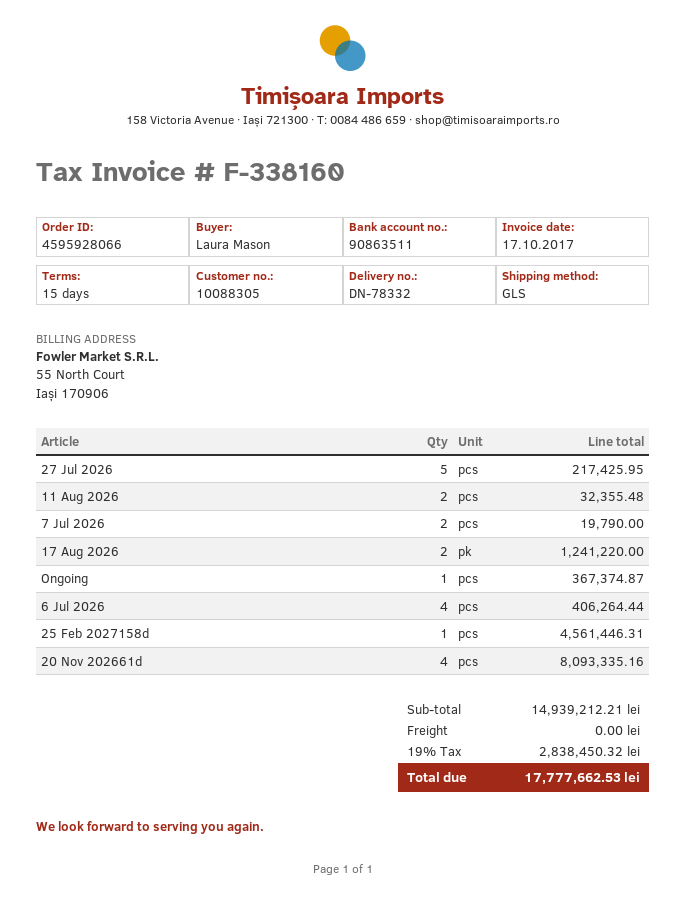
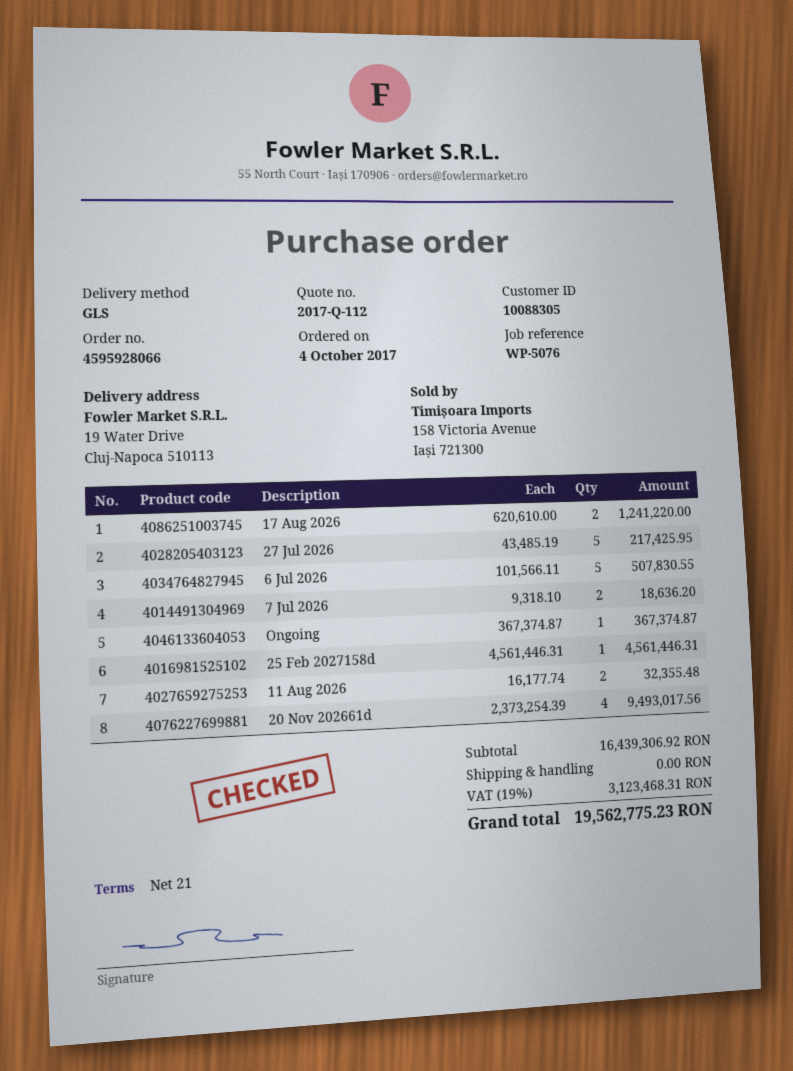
payment terms: 15 days -> 21 days
7 Jul 2026: 2 for 19790.00 -> 2 for 18636.20
6 Jul 2026: 4 for 406264.44 -> 5 for 507830.55
20 Nov 202661d: 4 for 8093335.16 -> 4 for 9493017.56
subtotal: 14939212.21 -> 16439306.92
tax: 19% = 2838450.32 -> 19% = 3123468.31
total: 17777662.53 -> 19562775.23

